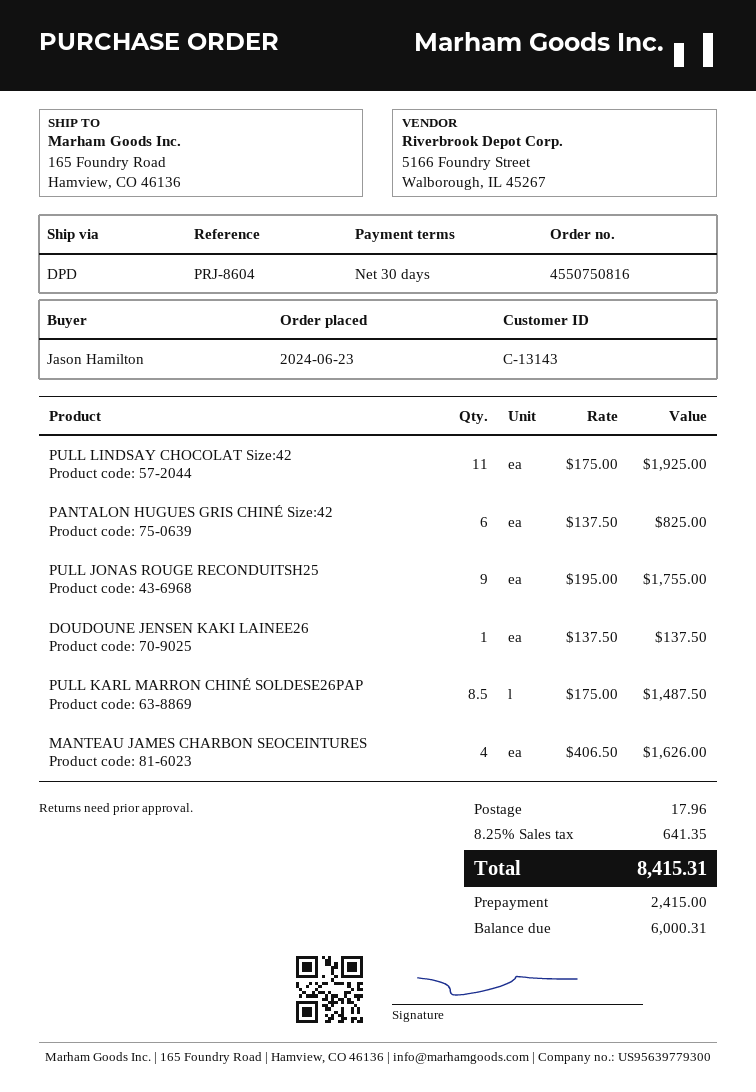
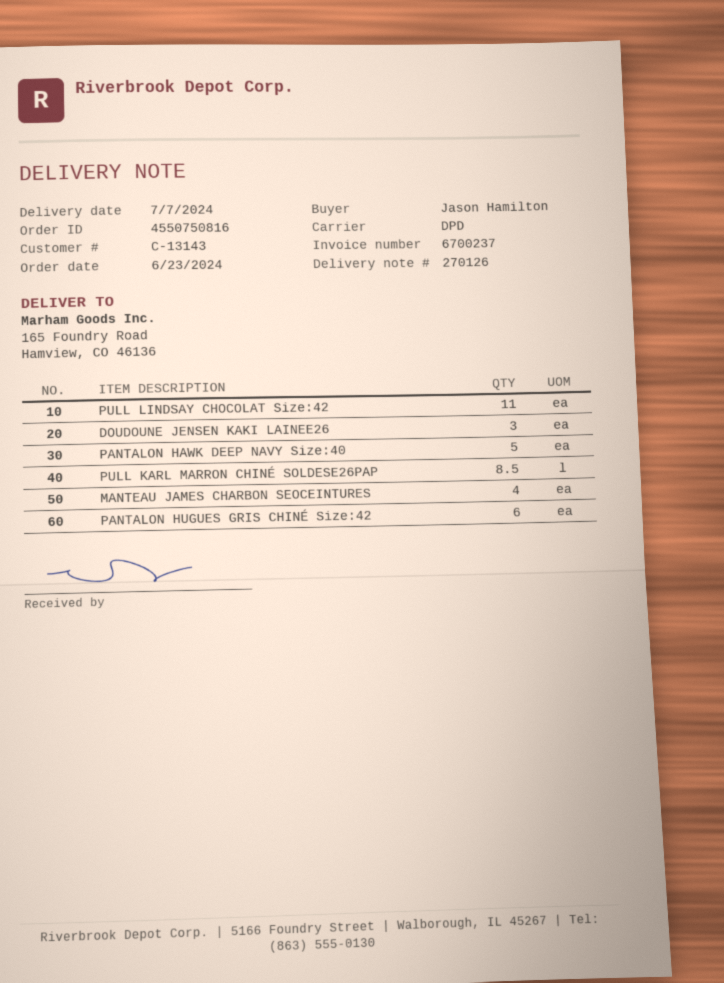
PULL JONAS ROUGE RECONDUITSH25: 9 -> none
DOUDOUNE JENSEN KAKI LAINEE26: 1 -> 3
PANTALON HAWK DEEP NAVY Size:40: none -> 5

